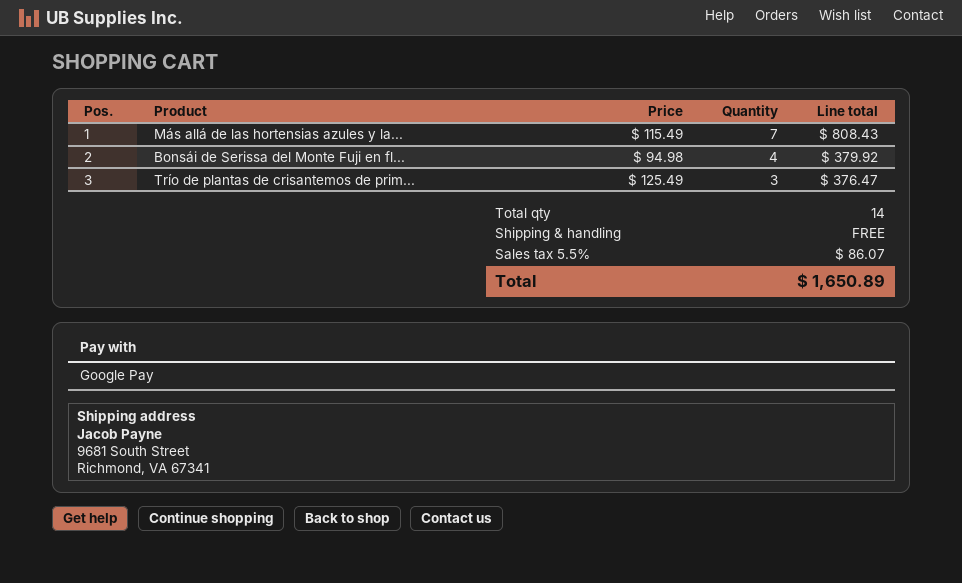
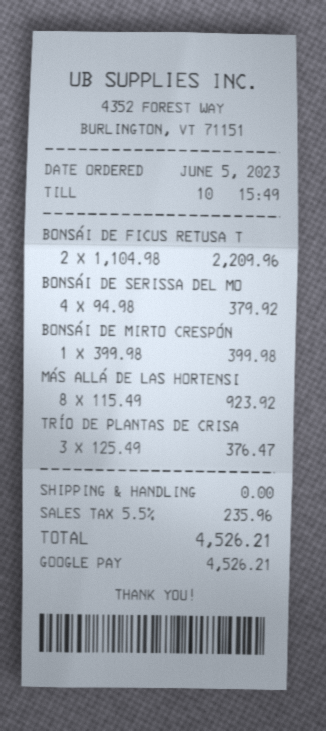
Más allá de las hortensias azules y la...: 7 x 115.49 = 808.43 -> 8 x 115.49 = 923.92
BONSÁI DE FICUS RETUSA T: none -> 2 x 1104.98 = 2209.96
BONSÁI DE MIRTO CRESPÓN: none -> 1 x 399.98 = 399.98
tax: 5.5% = 86.07 -> 5.5% = 235.96
total: 1650.89 -> 4526.21

